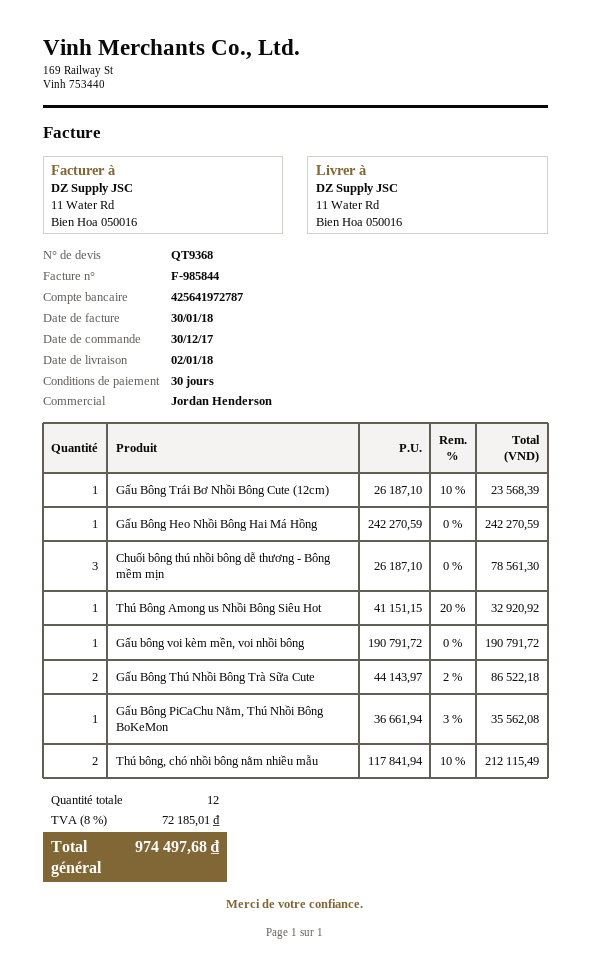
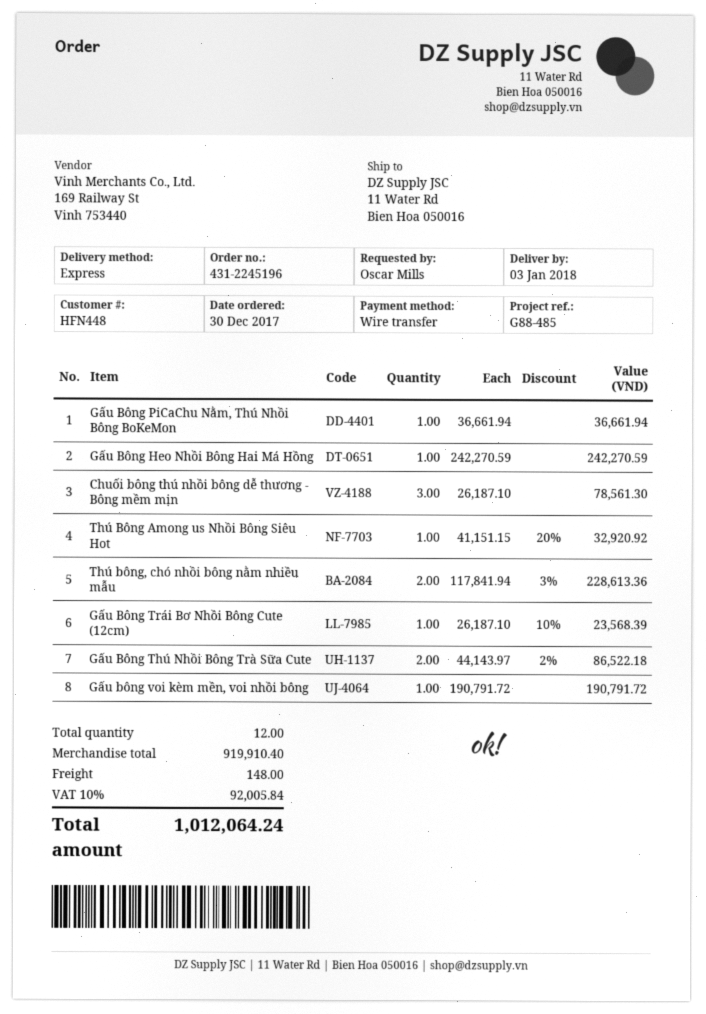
delivery date: 2018-01-02 -> 2018-01-03
Gấu Bông PiCaChu Nằm, Thú Nhồi Bông BoKeMon: 1 x 36661.94 - 3% = 35562.08 -> 1 x 36661.94 = 36661.94
Thú bông, chó nhồi bông nằm nhiều mẫu: 2 x 117841.94 - 10% = 212115.49 -> 2 x 117841.94 - 3% = 228613.36
shipping: none -> 148.00
tax: 8% = 72185.01 -> 10% = 92005.84
total: 974497.68 -> 1012064.24

